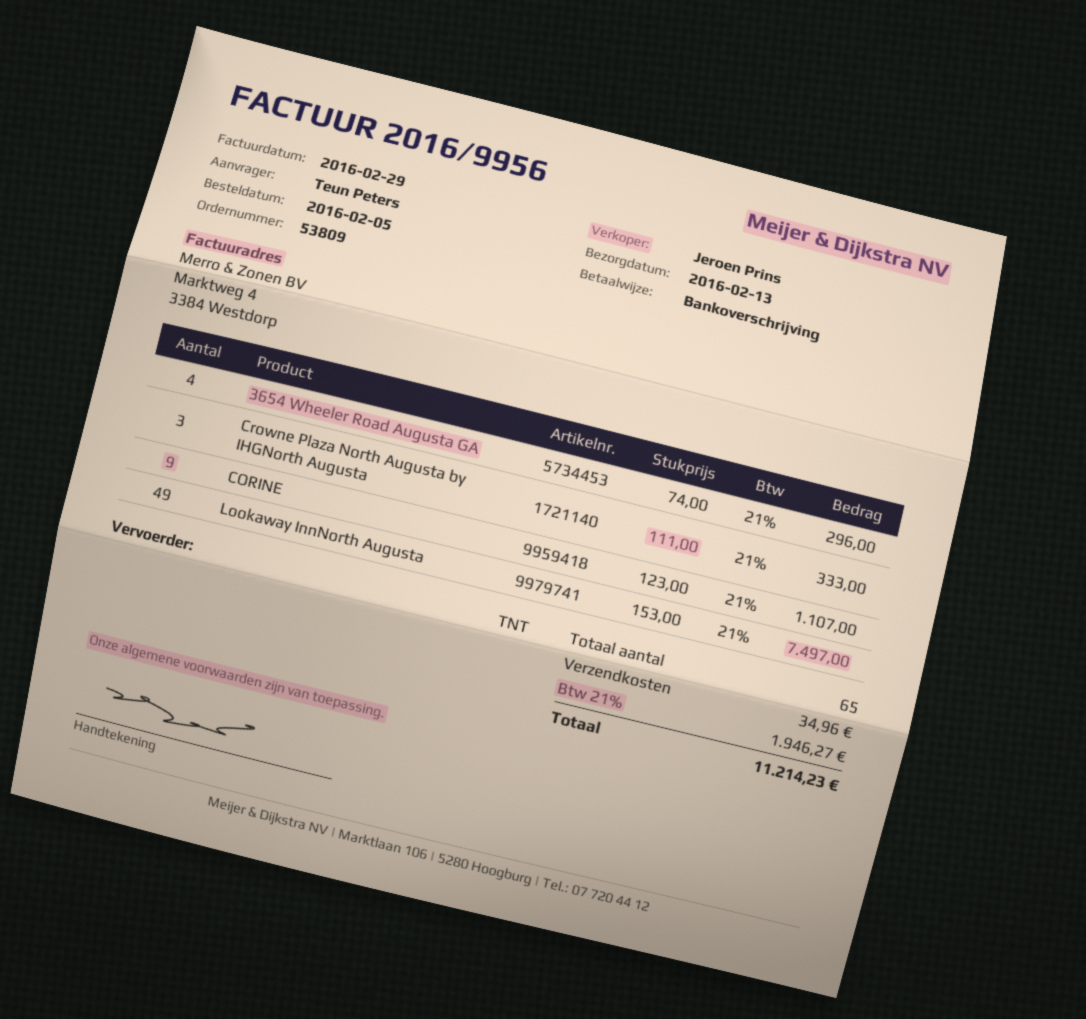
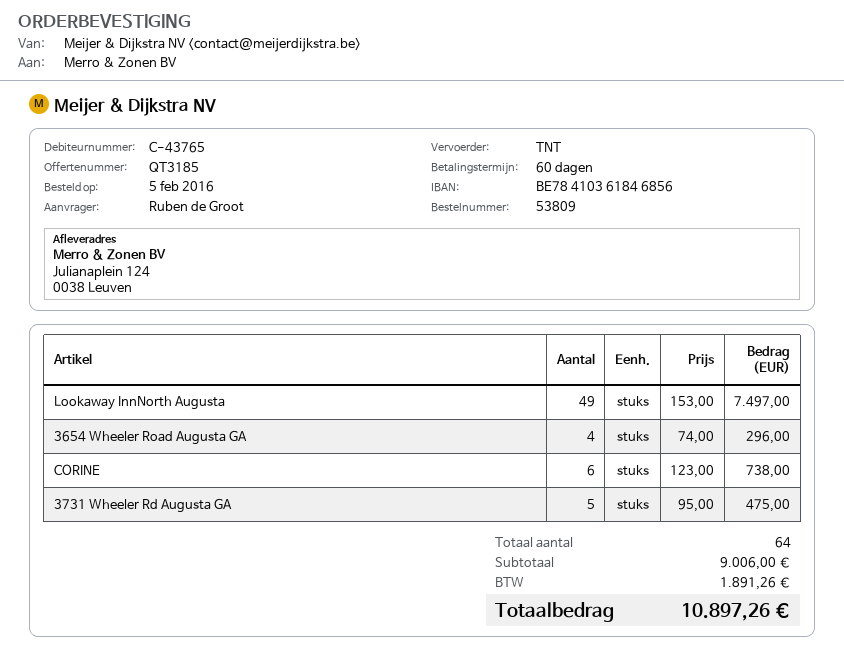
ordered by: Teun Peters -> Ruben de Groot
Crowne Plaza North Augusta by IHGNorth Augusta: 3 x 111.00 = 333.00 -> none
CORINE: 9 x 123.00 = 1107.00 -> 6 x 123.00 = 738.00
3731 Wheeler Rd Augusta GA: none -> 5 x 95.00 = 475.00
total quantity: 65 -> 64
shipping: 34.96 -> none
tax: 1946.27 -> 1891.26
total: 11214.23 -> 10897.26

